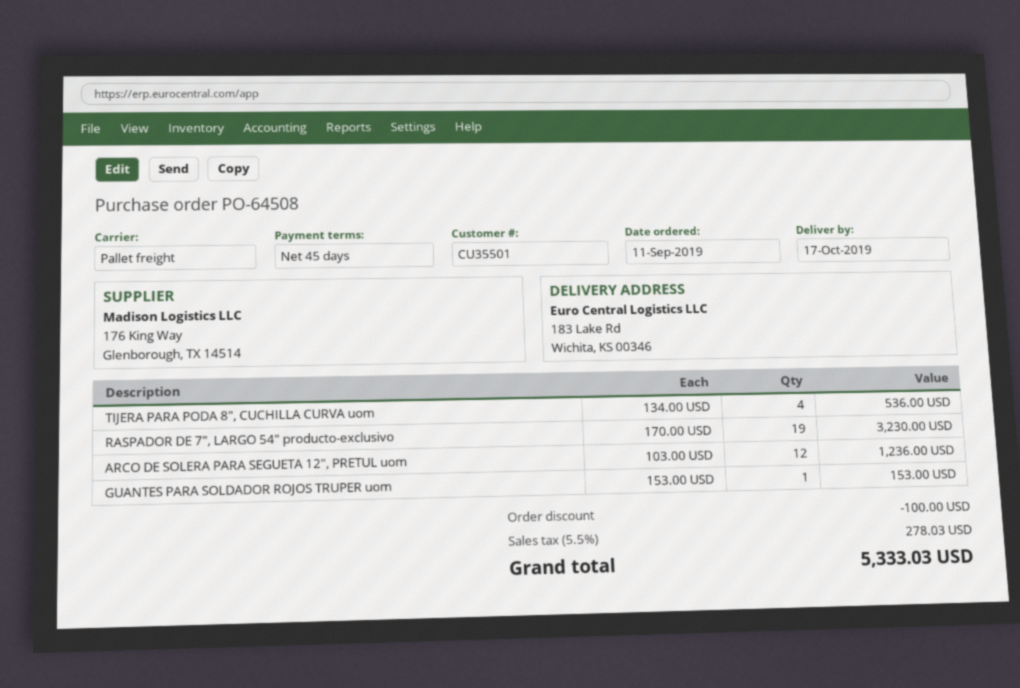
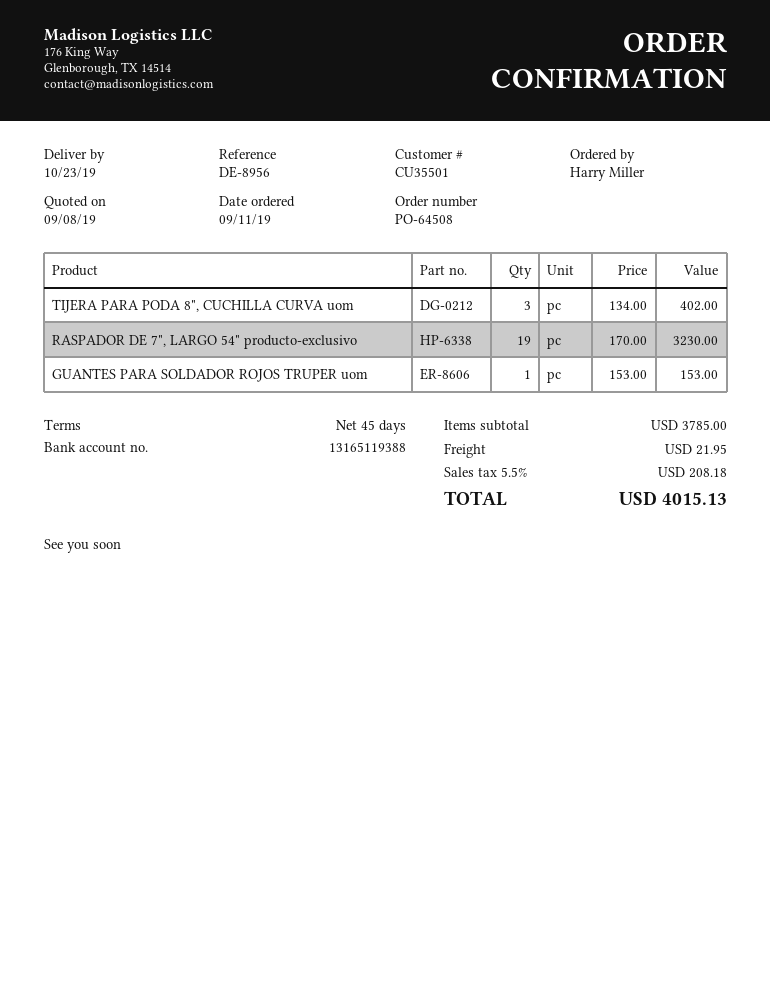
delivery date: 2019-10-17 -> 2019-10-23
TIJERA PARA PODA 8", CUCHILLA CURVA uom: 4 x 134.00 = 536.00 -> 3 x 134.00 = 402.00
ARCO DE SOLERA PARA SEGUETA 12", PRETUL uom: 12 x 103.00 = 1236.00 -> none
discount: 100.00 -> none
shipping: none -> 21.95
tax: 5.5% = 278.03 -> 5.5% = 208.18
total: 5333.03 -> 4015.13

